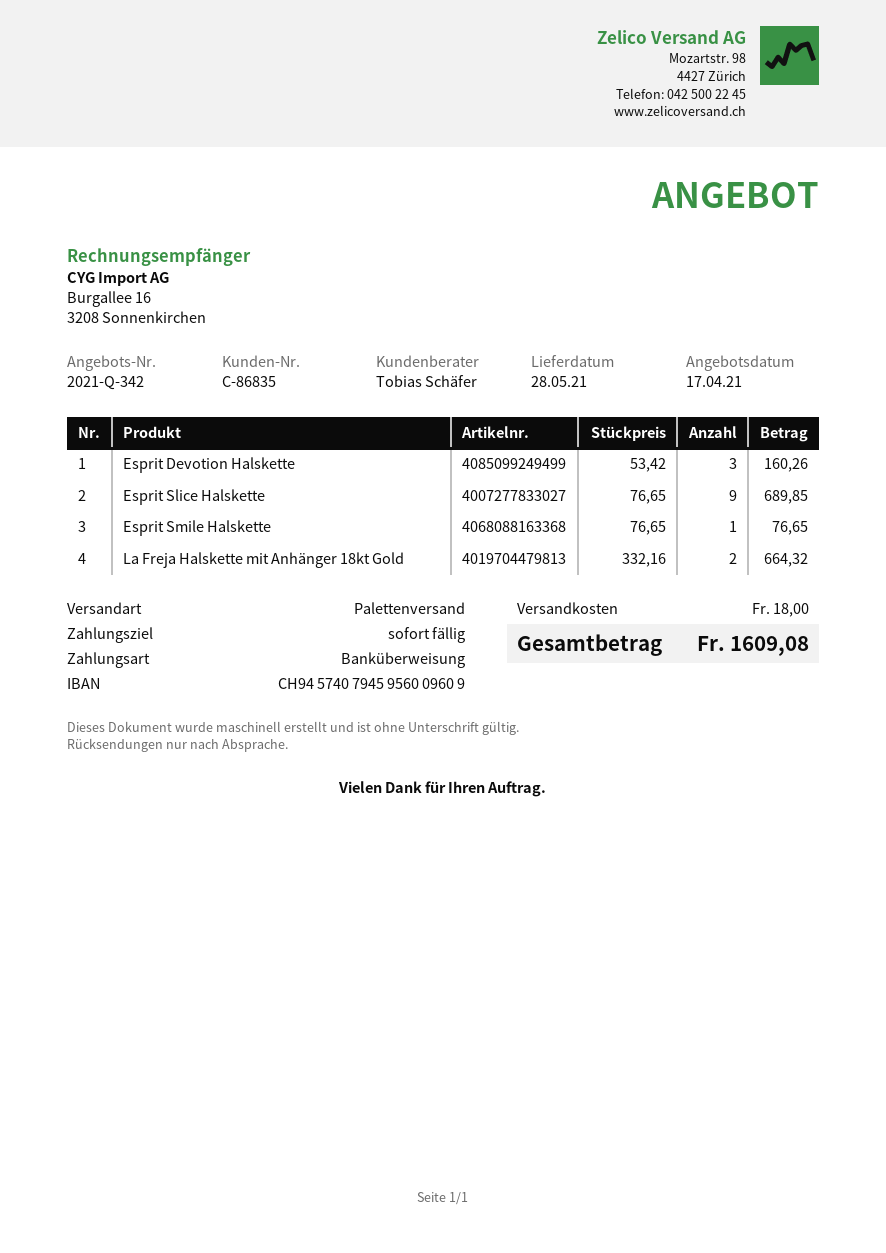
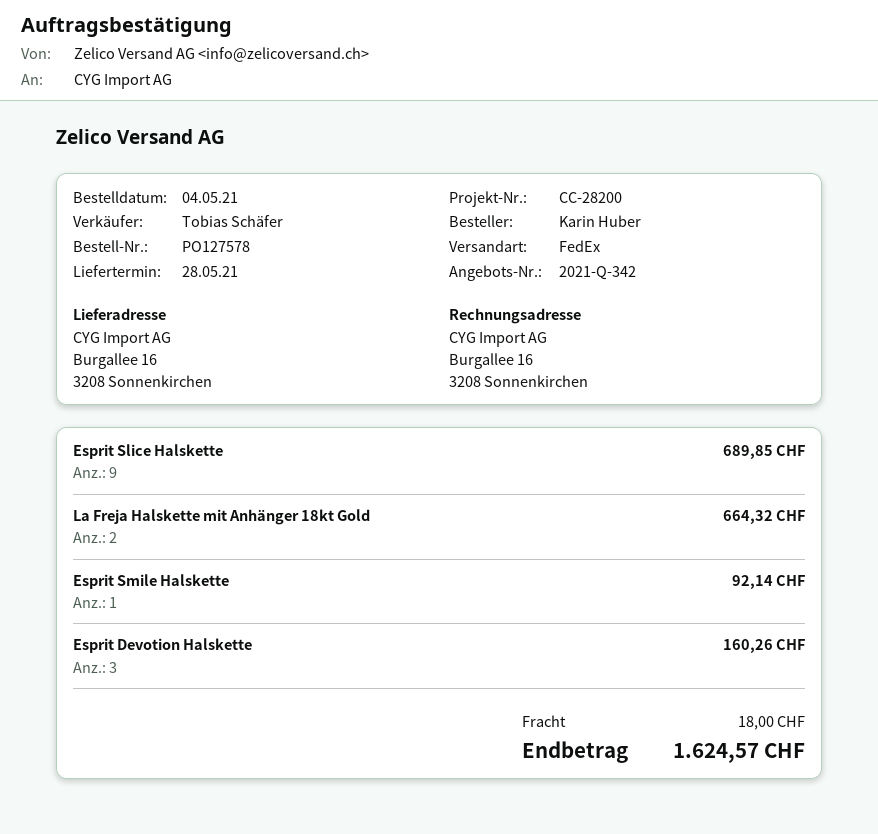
shipping method: pallet freight -> FedEx
Esprit Smile Halskette: 1 for 76.65 -> 1 for 92.14
total: 1609.08 -> 1624.57

